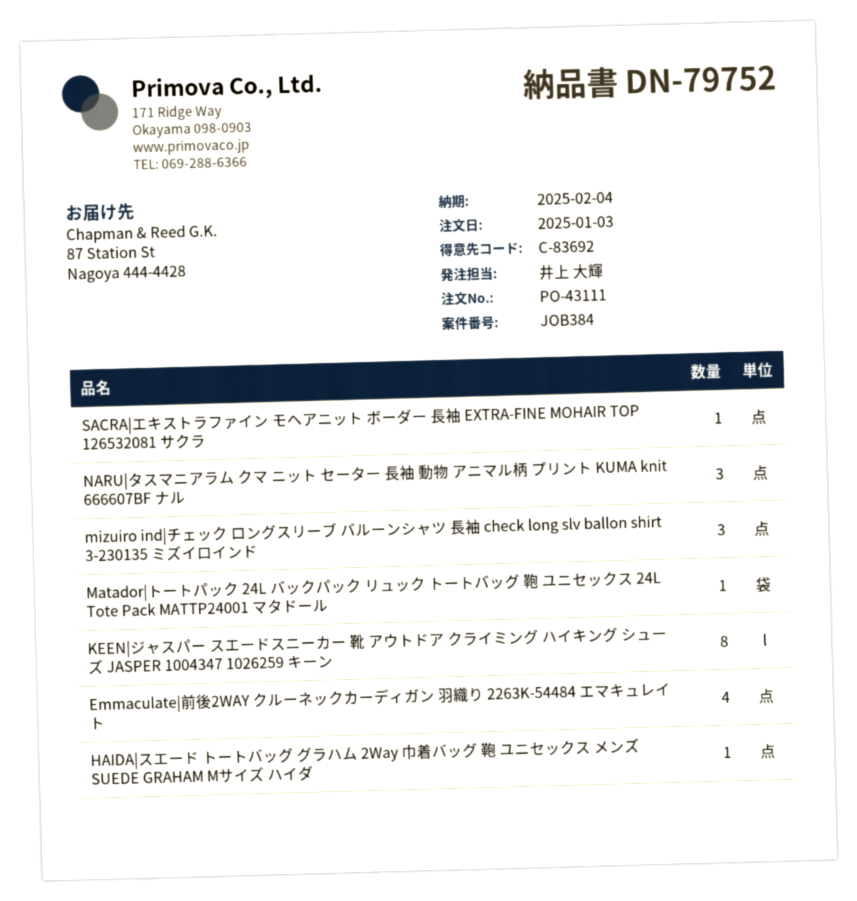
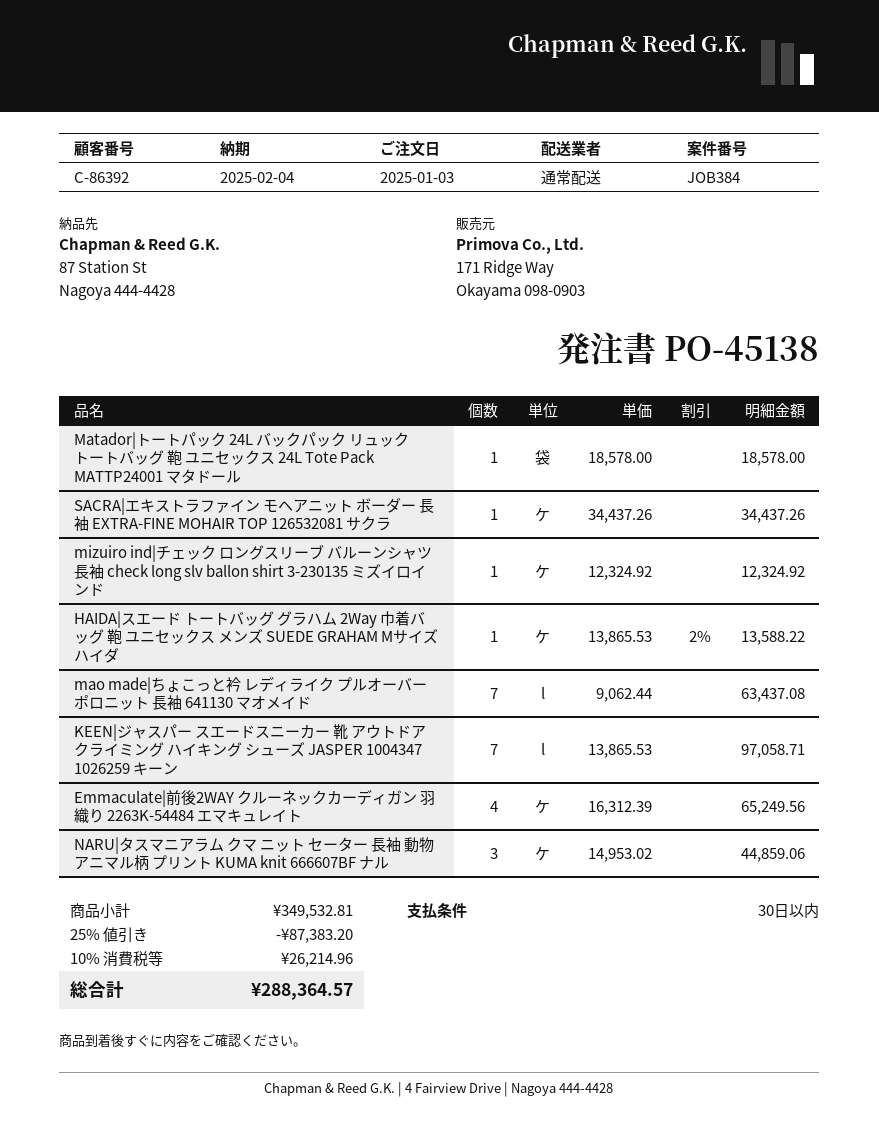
order number: PO-43111 -> PO-45138
customer number: C-83692 -> C-86392
mizuiro ind|チェック ロングスリーブ バルーンシャツ 長袖 check long slv ballon shirt 3-230135 ミズイロインド: 3 -> 1
KEEN|ジャスパー スエードスニーカー 靴 アウトドア クライミング ハイキング シューズ JASPER 1004347 1026259 キーン: 8 -> 7
mao made|ちょこっと衿 レディライク プルオーバー ポロニット 長袖 641130 マオメイド: none -> 7

